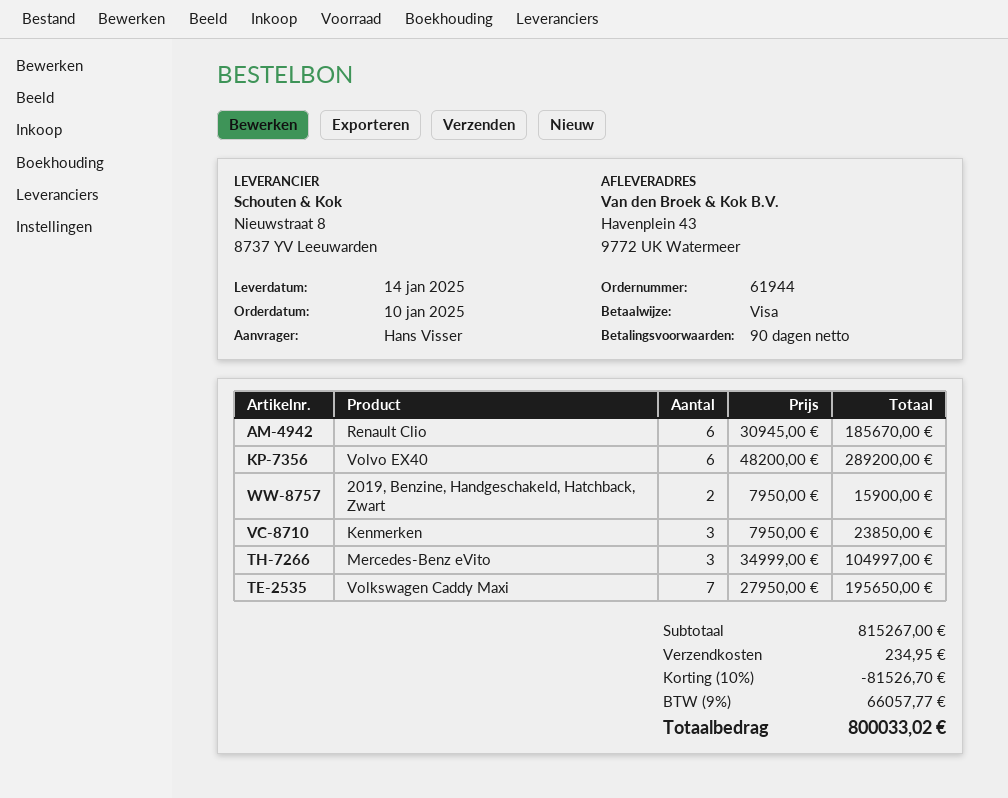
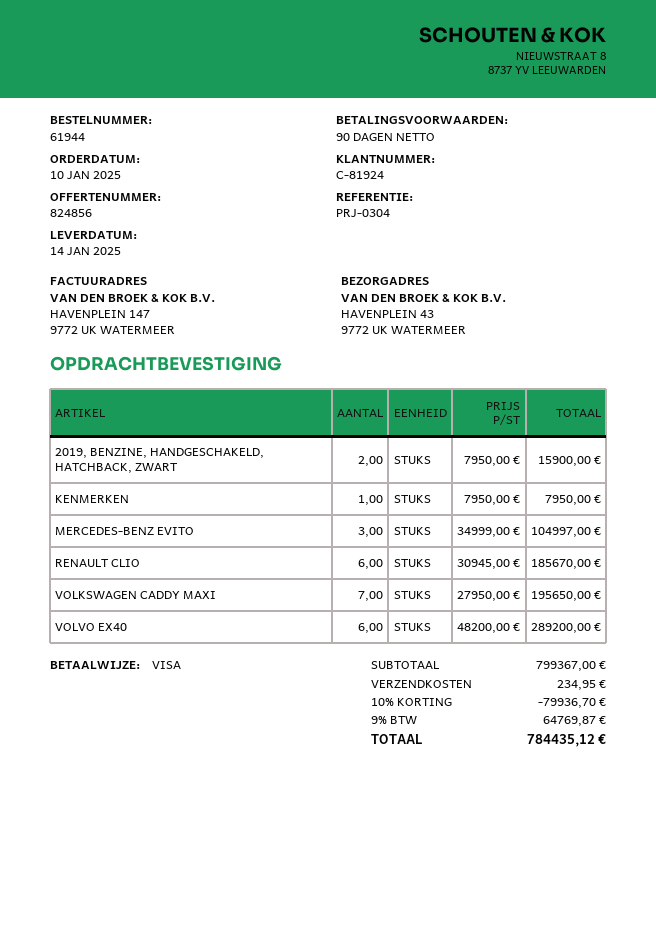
Kenmerken: 3 x 7950.00 = 23850.00 -> 1 x 7950.00 = 7950.00
subtotal: 815267.00 -> 799367.00
discount: 10% = 81526.70 -> 10% = 79936.70
tax: 9% = 66057.77 -> 9% = 64769.87
total: 800033.02 -> 784435.12

